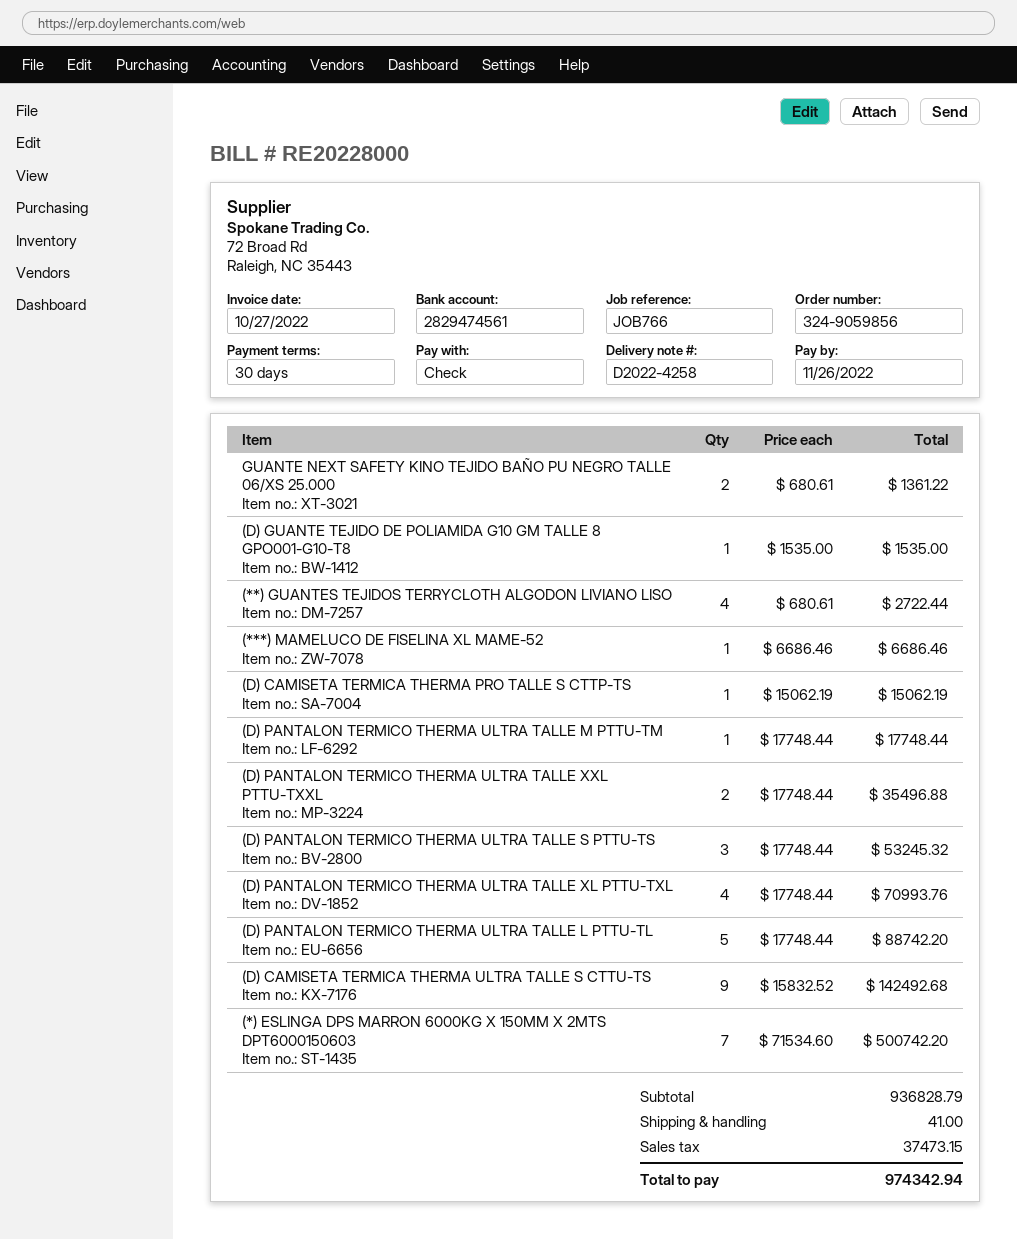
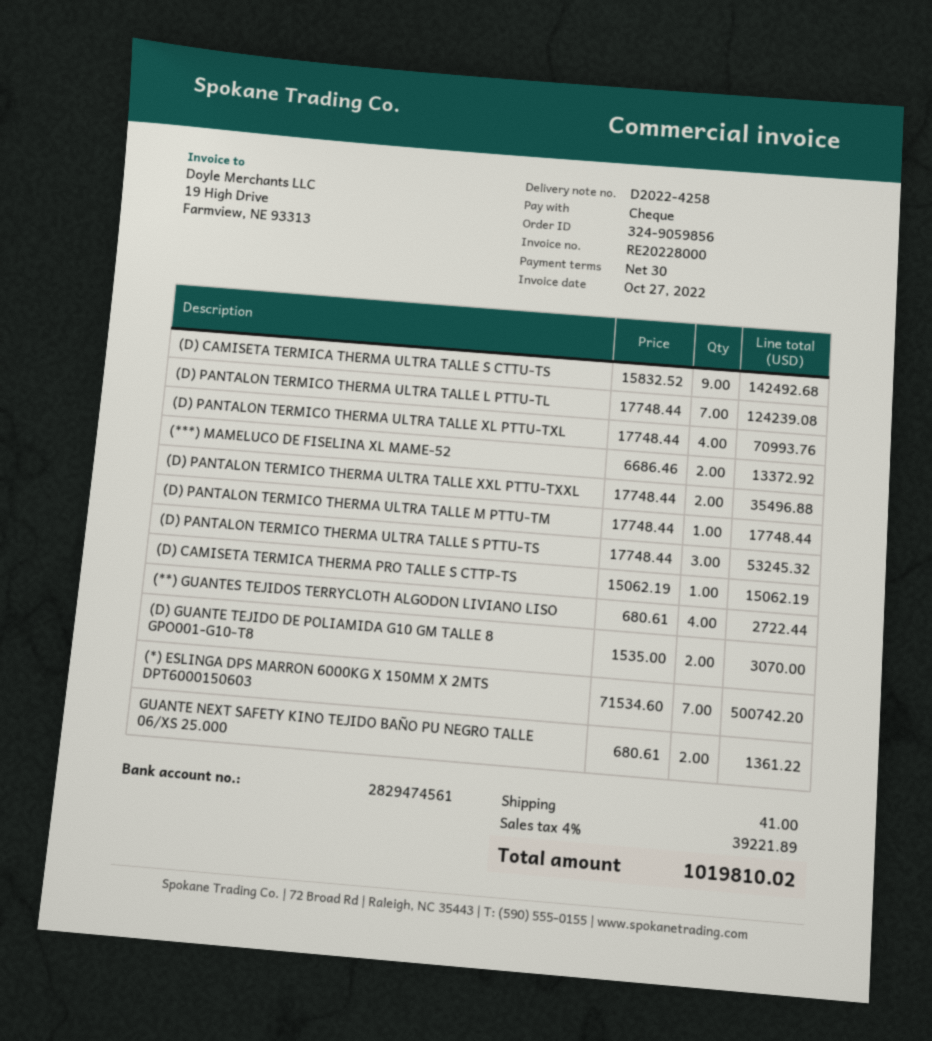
(D) GUANTE TEJIDO DE POLIAMIDA G10 GM TALLE 8 GPO001-G10-T8: 1 x 1535.00 = 1535.00 -> 2 x 1535.00 = 3070.00
(***) MAMELUCO DE FISELINA XL MAME-52: 1 x 6686.46 = 6686.46 -> 2 x 6686.46 = 13372.92
(D) PANTALON TERMICO THERMA ULTRA TALLE L PTTU-TL: 5 x 17748.44 = 88742.20 -> 7 x 17748.44 = 124239.08
tax: 37473.15 -> 39221.89
total: 974342.94 -> 1019810.02

